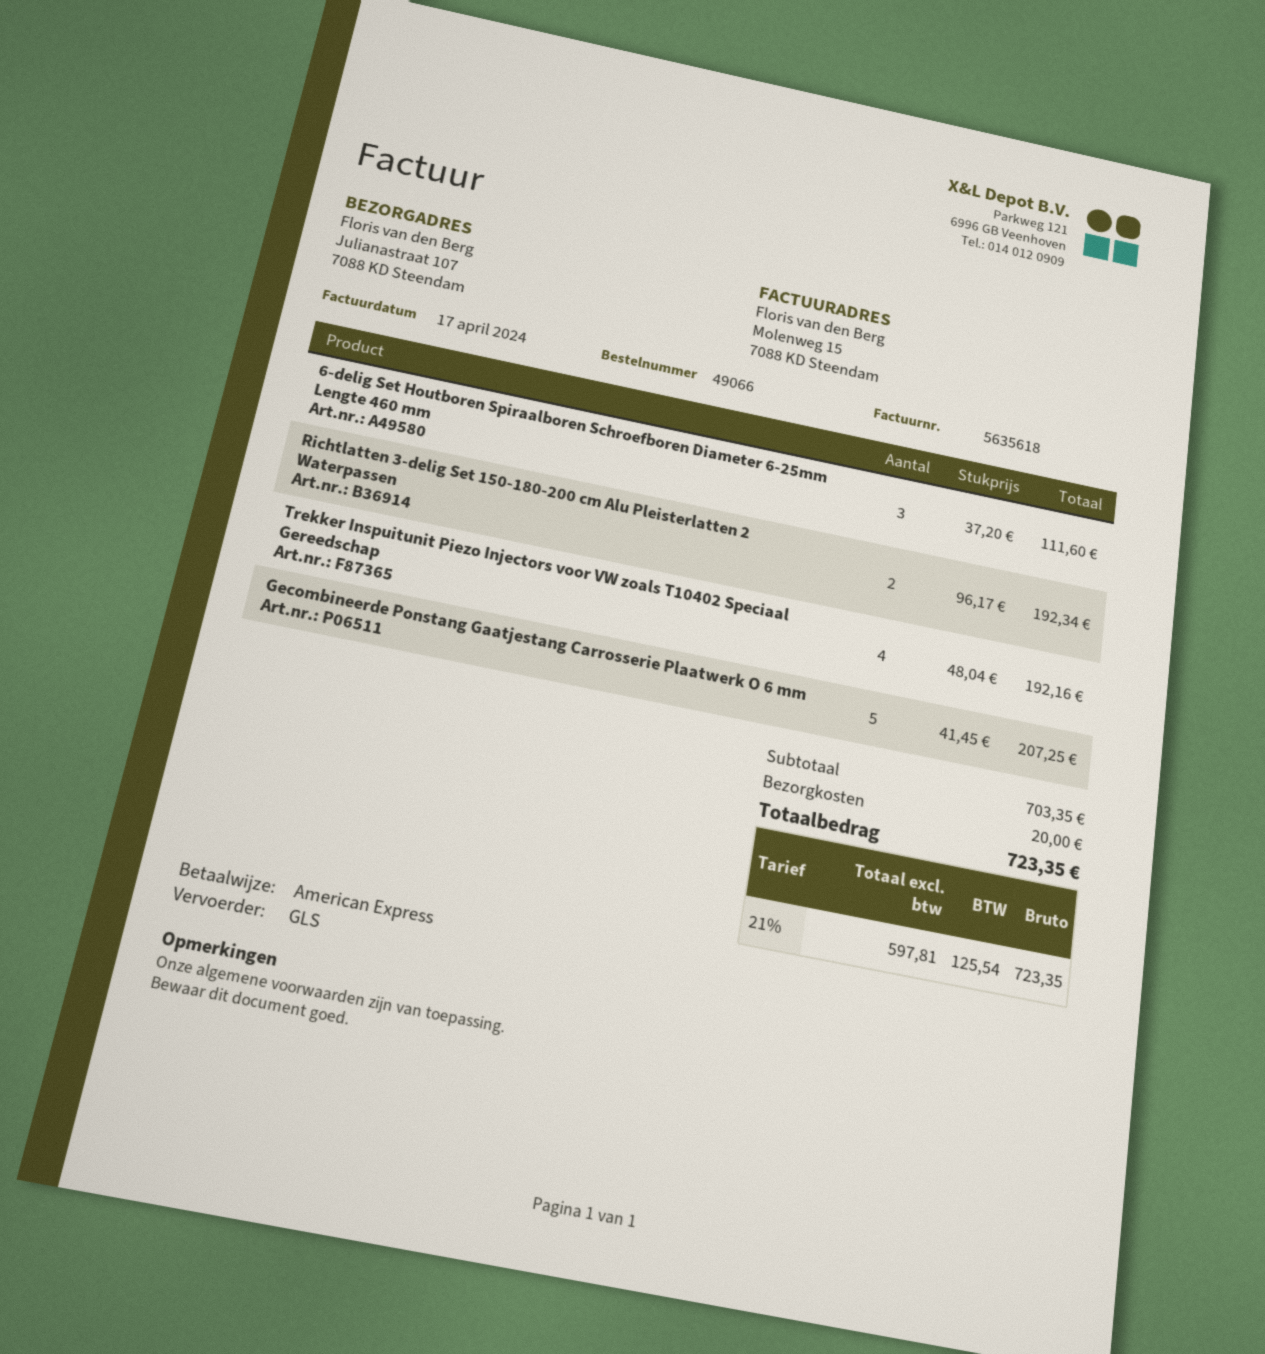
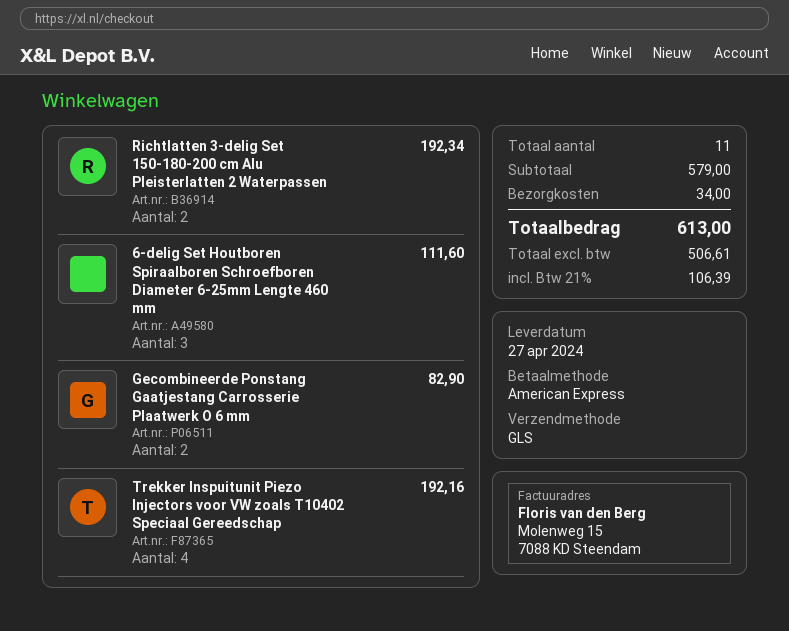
Gecombineerde Ponstang Gaatjestang Carrosserie Plaatwerk O 6 mm: 5 for 207.25 -> 2 for 82.90
subtotal: 703.35 -> 579.00
shipping: 20.00 -> 34.00
net: 597.81 -> 506.61
tax: 21% = 125.54 -> 21% = 106.39
total: 723.35 -> 613.00

